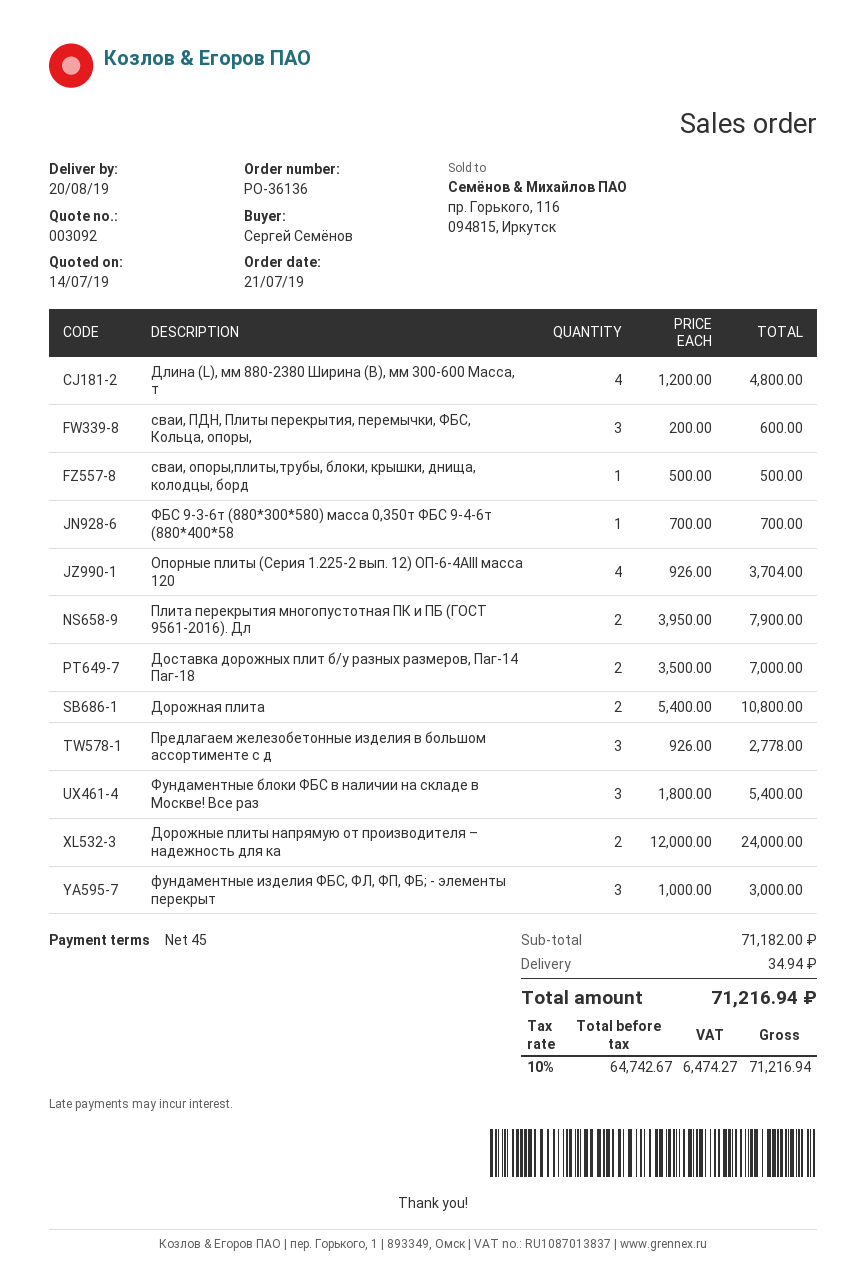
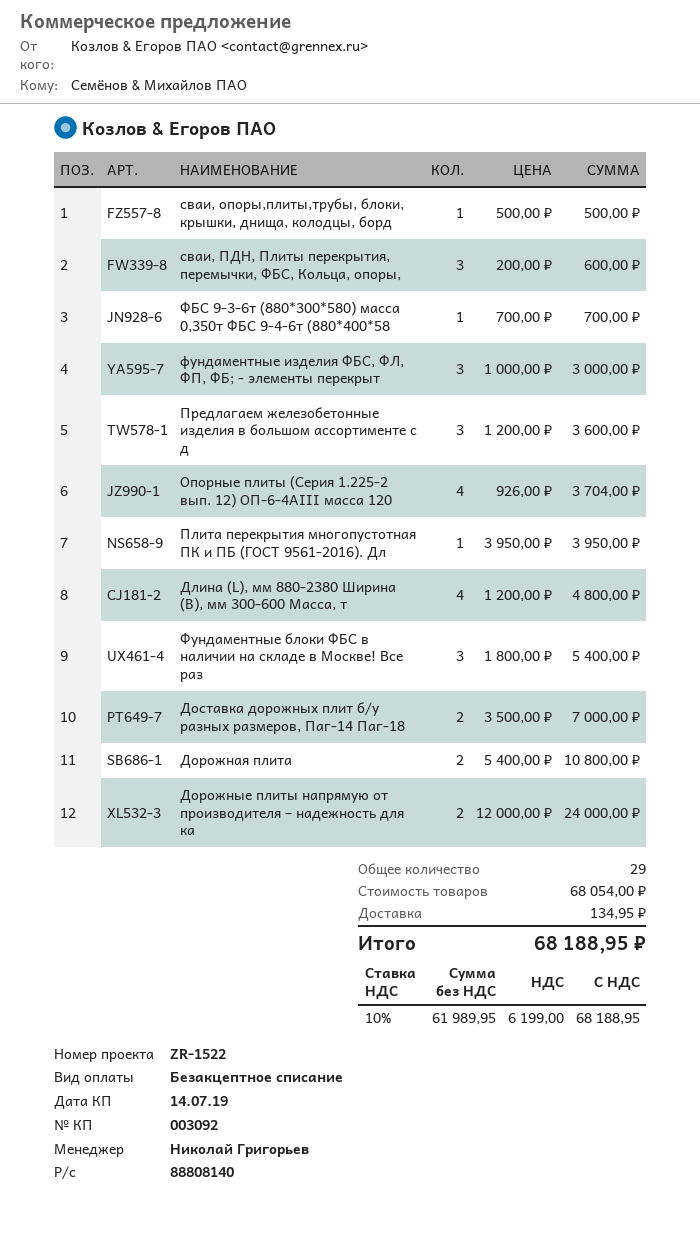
Плита перекрытия многопустотная ПК и ПБ (ГОСТ 9561-2016). Дл: 2 x 3950.00 = 7900.00 -> 1 x 3950.00 = 3950.00
Предлагаем железобетонные изделия в большом ассортименте с д: 3 x 926.00 = 2778.00 -> 3 x 1200.00 = 3600.00
subtotal: 71182.00 -> 68054.00
shipping: 34.94 -> 134.95
net: 64742.67 -> 61989.95
tax: 10% = 6474.27 -> 10% = 6199.00
total: 71216.94 -> 68188.95

